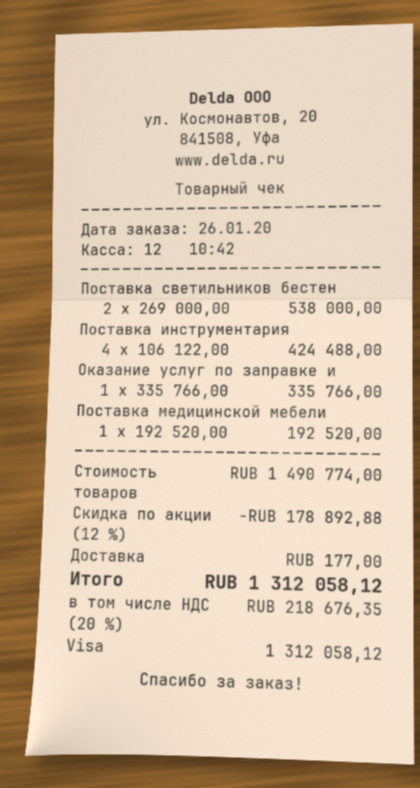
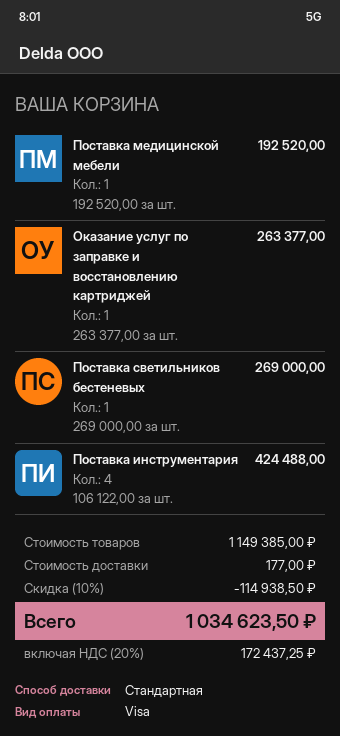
Поставка светильников бестен: 2 x 269000.00 = 538000.00 -> 1 x 269000.00 = 269000.00
Оказание услуг по заправке и: 1 x 335766.00 = 335766.00 -> 1 x 263377.00 = 263377.00
subtotal: 1490774.00 -> 1149385.00
discount: 12% = 178892.88 -> 10% = 114938.50
tax: 20% = 218676.35 -> 20% = 172437.25
total: 1312058.12 -> 1034623.50

